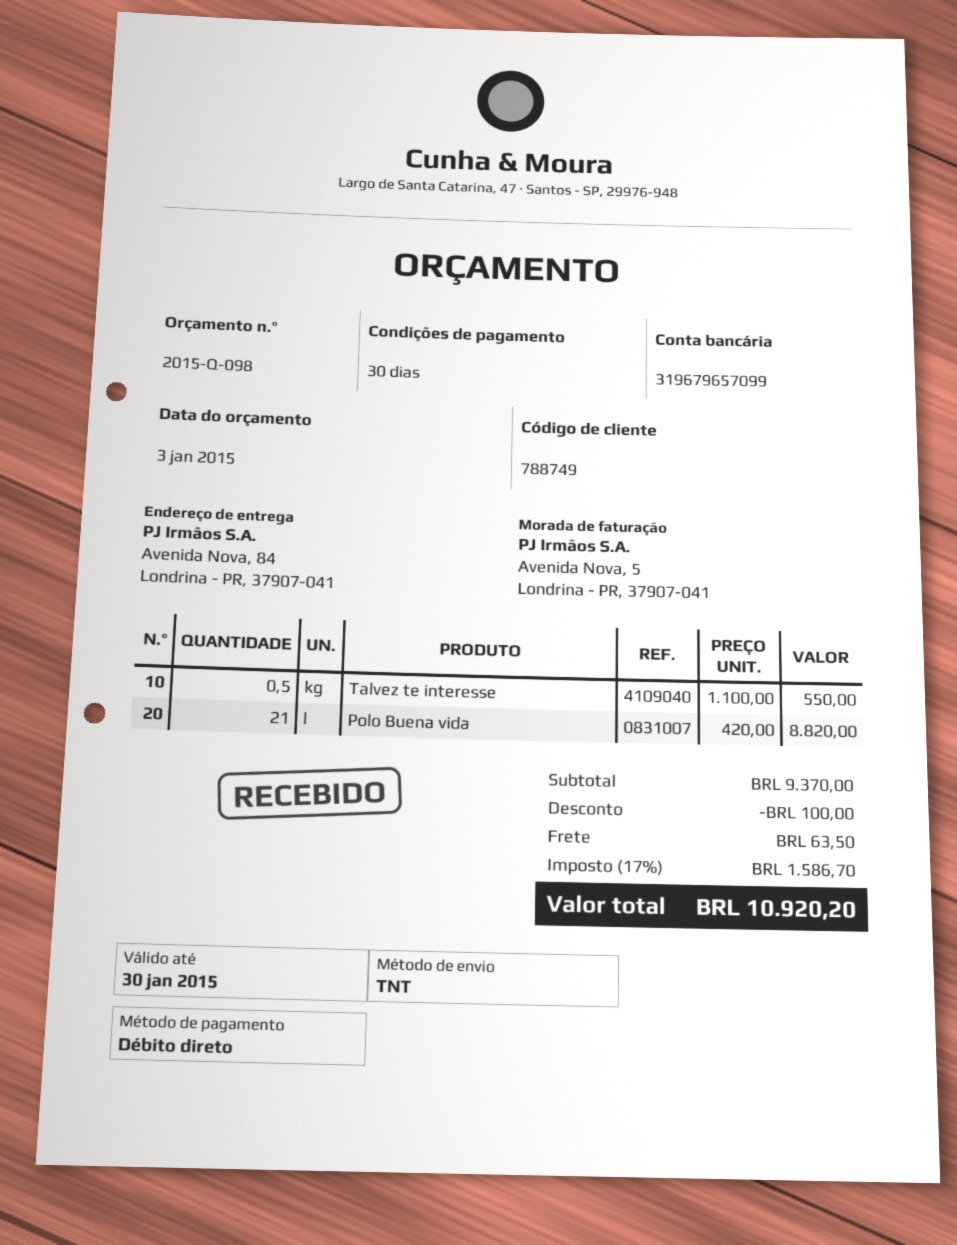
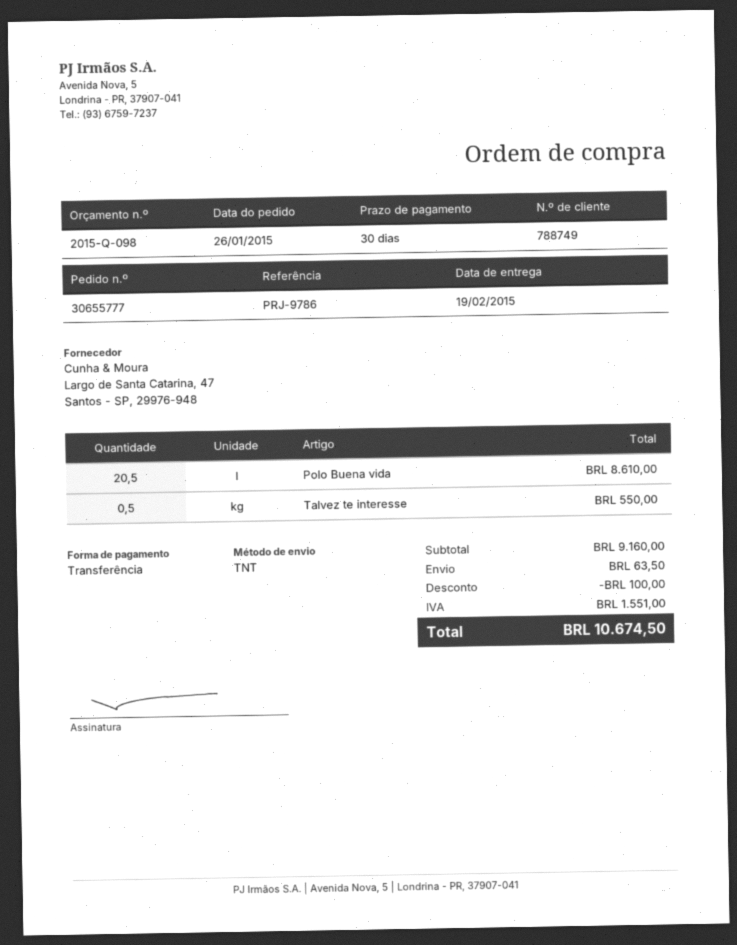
payment method: direct debit -> bank transfer
Polo Buena vida: 21 for 8820.00 -> 20.5 for 8610.00
subtotal: 9370.00 -> 9160.00
tax: 1586.70 -> 1551.00
total: 10920.20 -> 10674.50

